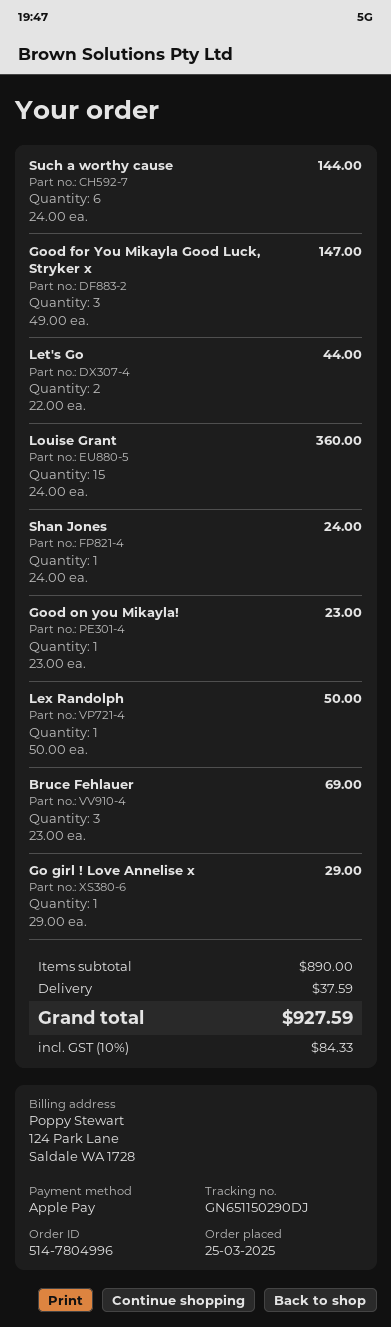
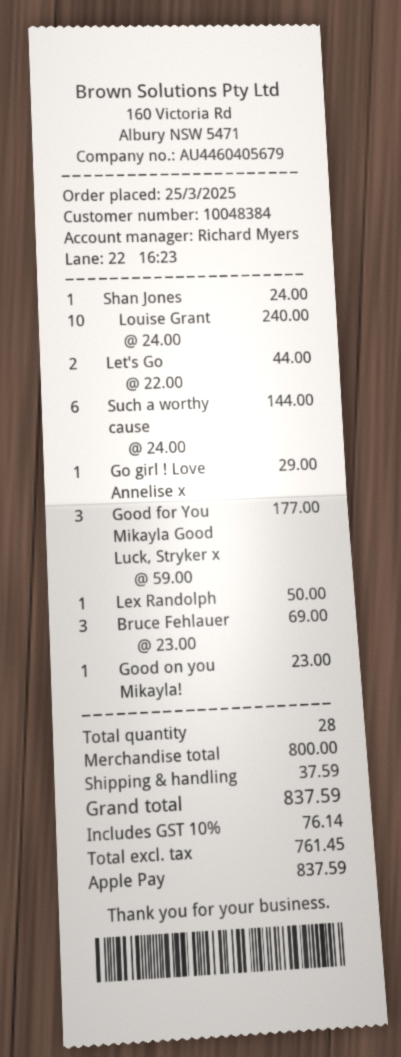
Good for You Mikayla Good Luck, Stryker x: 3 x 49.00 = 147.00 -> 3 x 59.00 = 177.00
Louise Grant: 15 x 24.00 = 360.00 -> 10 x 24.00 = 240.00
subtotal: 890.00 -> 800.00
tax: 10% = 84.33 -> 10% = 76.14
total: 927.59 -> 837.59

